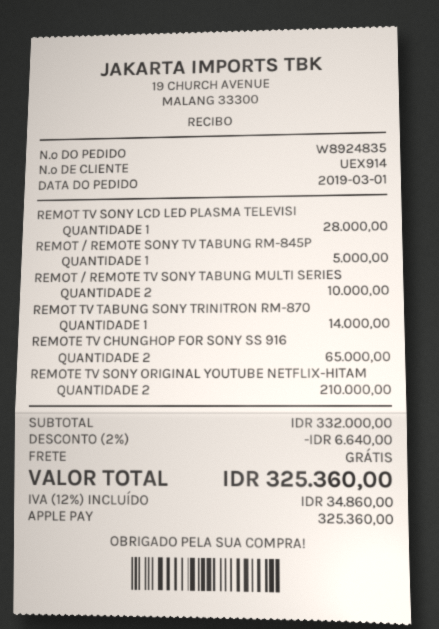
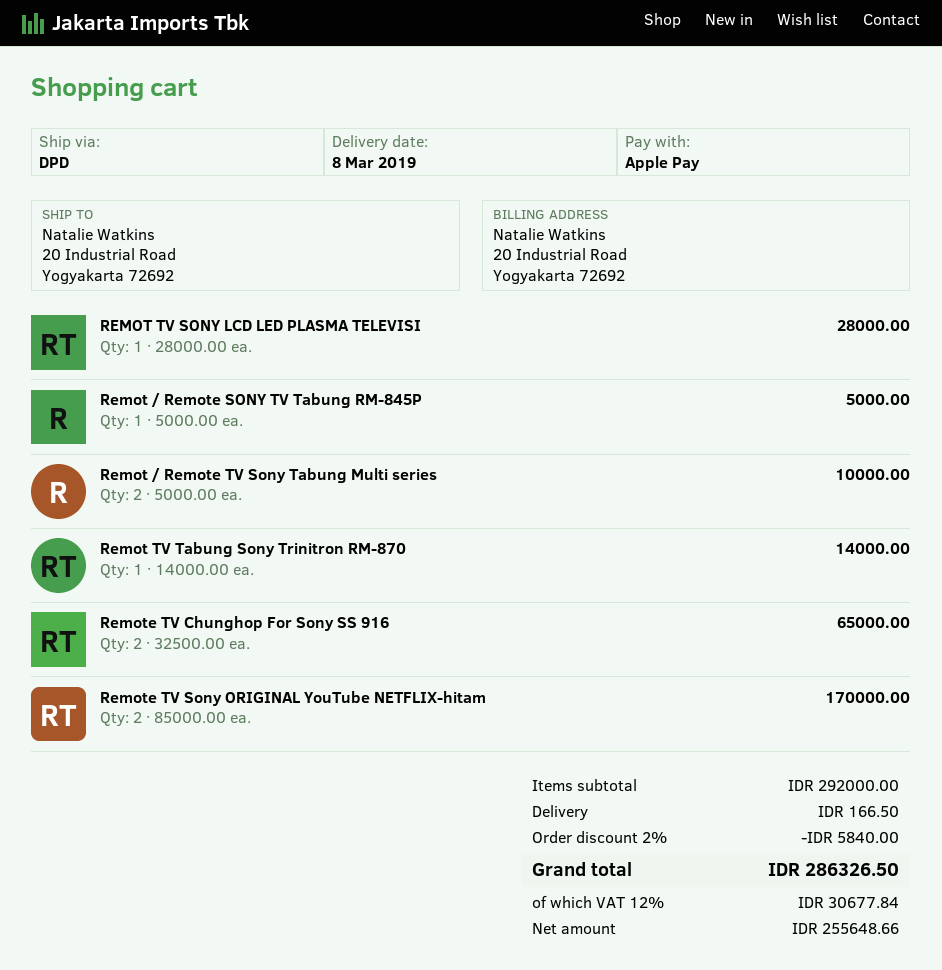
REMOTE TV SONY ORIGINAL YOUTUBE NETFLIX-HITAM: 2 for 210000.00 -> 2 for 170000.00
subtotal: 332000.00 -> 292000.00
discount: 2% = 6640.00 -> 2% = 5840.00
shipping: 0.00 -> 166.50
tax: 12% = 34860.00 -> 12% = 30677.84
total: 325360.00 -> 286326.50

